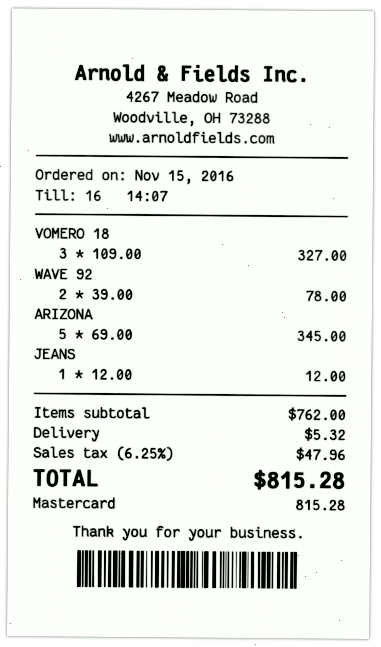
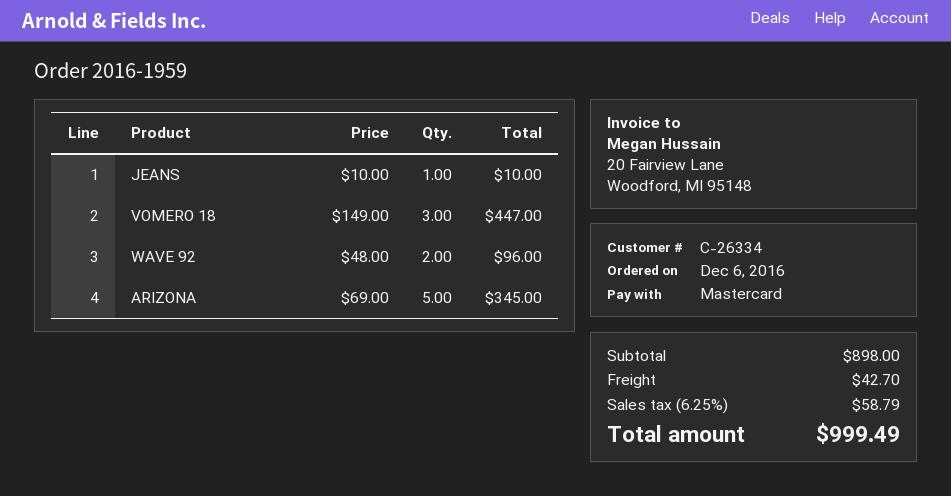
order date: 2016-11-15 -> 2016-12-06
VOMERO 18: 3 x 109.00 = 327.00 -> 3 x 149.00 = 447.00
WAVE 92: 2 x 39.00 = 78.00 -> 2 x 48.00 = 96.00
JEANS: 1 x 12.00 = 12.00 -> 1 x 10.00 = 10.00
subtotal: 762.00 -> 898.00
shipping: 5.32 -> 42.70
tax: 6.25% = 47.96 -> 6.25% = 58.79
total: 815.28 -> 999.49

